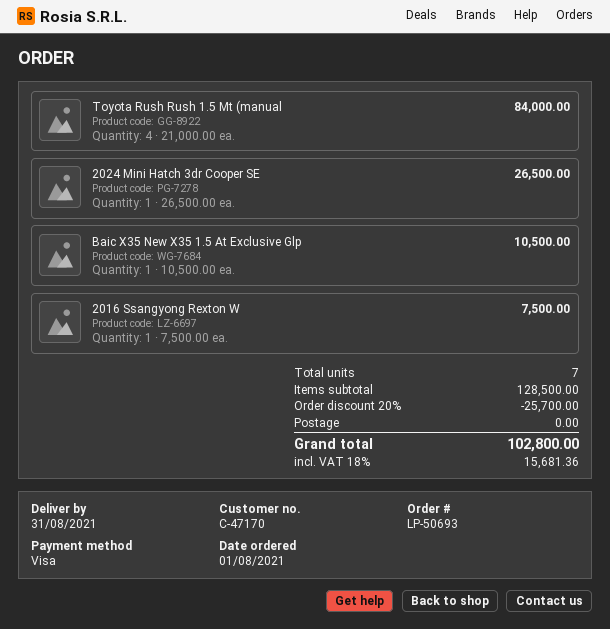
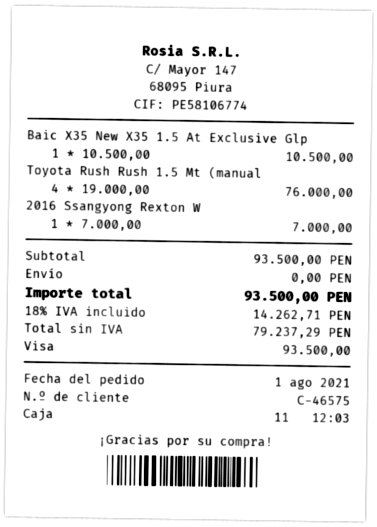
customer number: C-47170 -> C-46575
Toyota Rush Rush 1.5 Mt (manual: 4 x 21000.00 = 84000.00 -> 4 x 19000.00 = 76000.00
2024 Mini Hatch 3dr Cooper SE: 1 x 26500.00 = 26500.00 -> none
2016 Ssangyong Rexton W: 1 x 7500.00 = 7500.00 -> 1 x 7000.00 = 7000.00
subtotal: 128500.00 -> 93500.00
discount: 20% = 25700.00 -> none
tax: 18% = 15681.36 -> 18% = 14262.71
total: 102800.00 -> 93500.00

